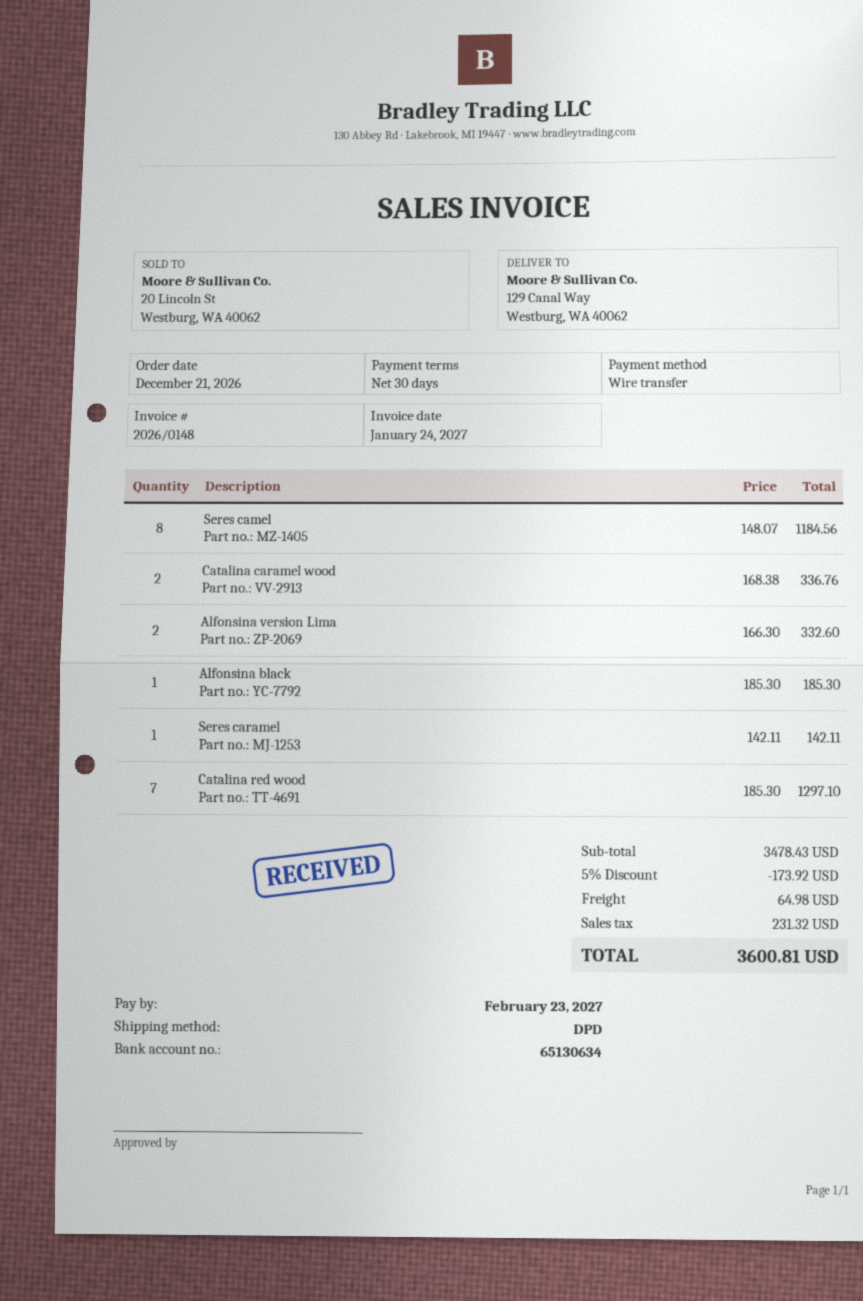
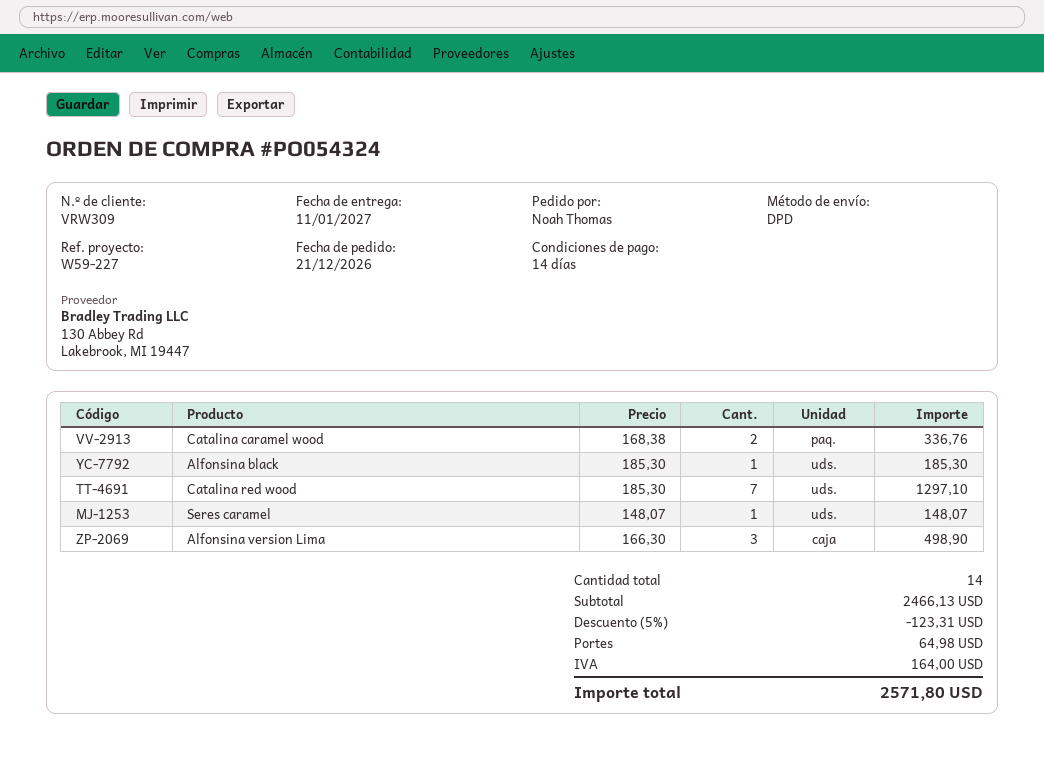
payment terms: 30 days -> 14 days
Seres camel: 8 x 148.07 = 1184.56 -> none
Alfonsina version Lima: 2 x 166.30 = 332.60 -> 3 x 166.30 = 498.90
Seres caramel: 1 x 142.11 = 142.11 -> 1 x 148.07 = 148.07
subtotal: 3478.43 -> 2466.13
discount: 5% = 173.92 -> 5% = 123.31
tax: 231.32 -> 164.00
total: 3600.81 -> 2571.80

